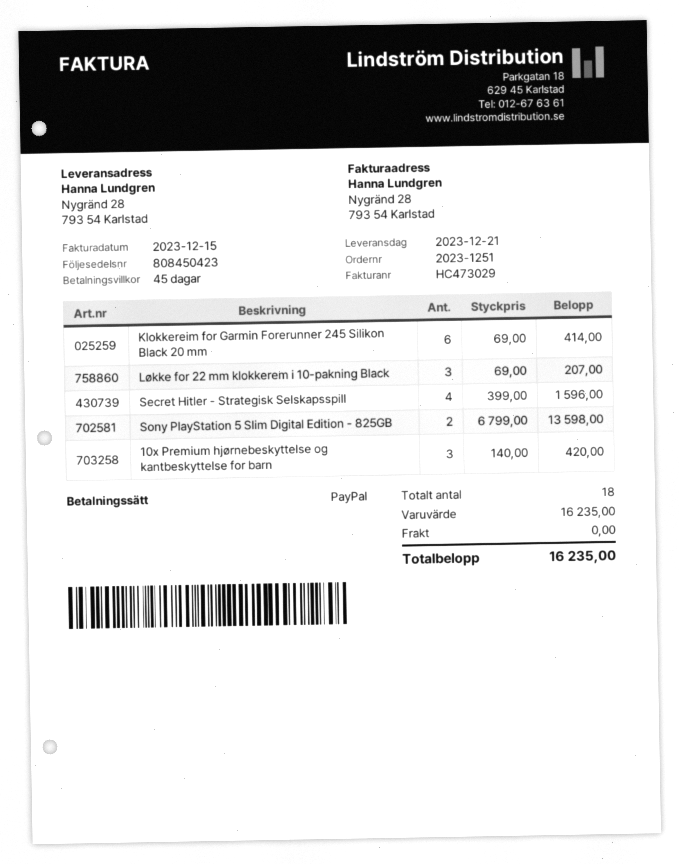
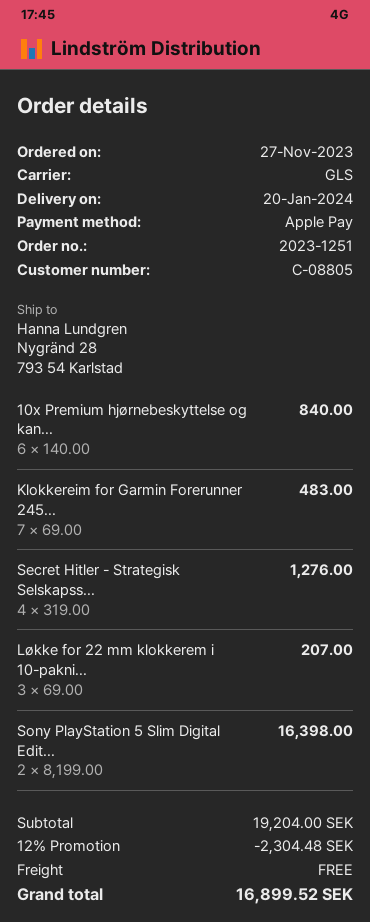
delivery date: 2023-12-21 -> 2024-01-20
payment method: PayPal -> Apple Pay
Klokkereim for Garmin Forerunner 245 Silikon Black 20 mm: 6 x 69.00 = 414.00 -> 7 x 69.00 = 483.00
Secret Hitler - Strategisk Selskapsspill: 4 x 399.00 = 1596.00 -> 4 x 319.00 = 1276.00
Sony PlayStation 5 Slim Digital Edition - 825GB: 2 x 6799.00 = 13598.00 -> 2 x 8199.00 = 16398.00
10x Premium hjørnebeskyttelse og kantbeskyttelse for barn: 3 x 140.00 = 420.00 -> 6 x 140.00 = 840.00
subtotal: 16235.00 -> 19204.00
discount: none -> 12% = 2304.48
total: 16235.00 -> 16899.52

